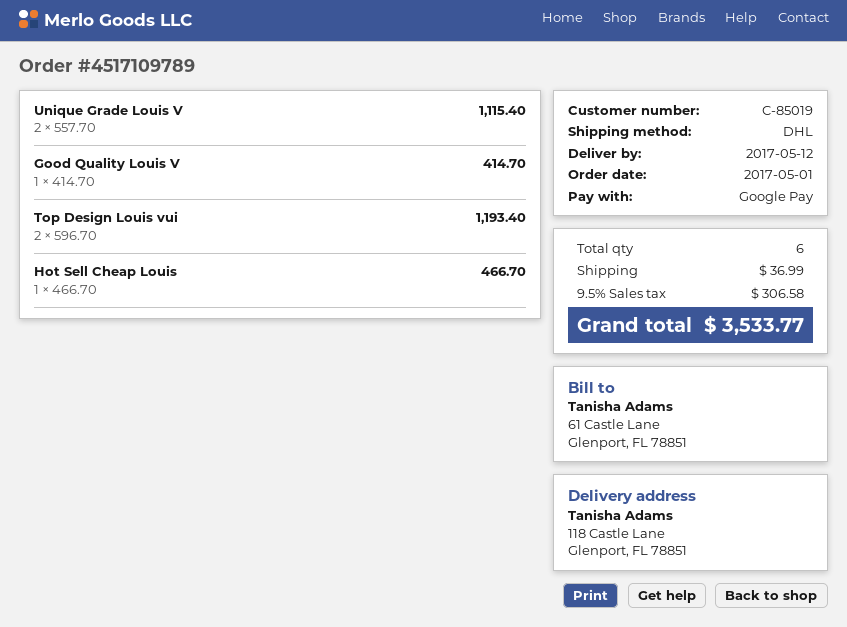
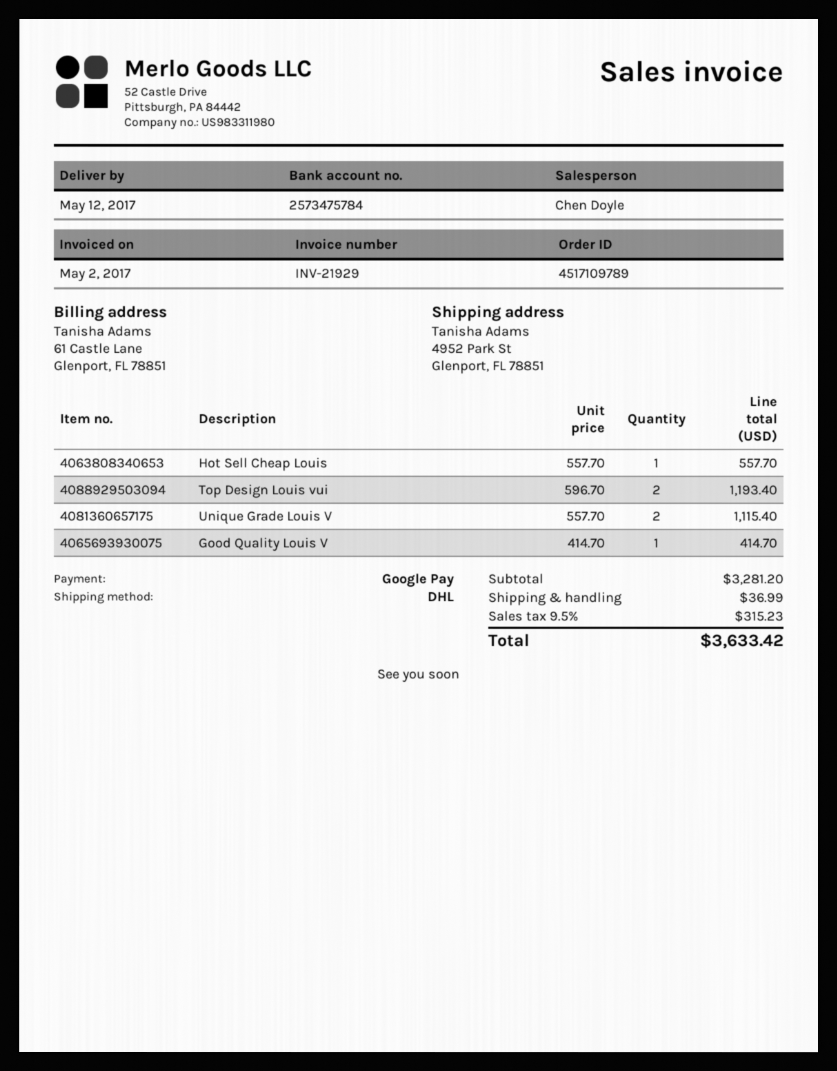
ship to: 118 Castle Lane, Glenport, FL 78851 -> 4952 Park St, Glenport, FL 78851
Hot Sell Cheap Louis: 1 x 466.70 = 466.70 -> 1 x 557.70 = 557.70
tax: 9.5% = 306.58 -> 9.5% = 315.23
total: 3533.77 -> 3633.42

